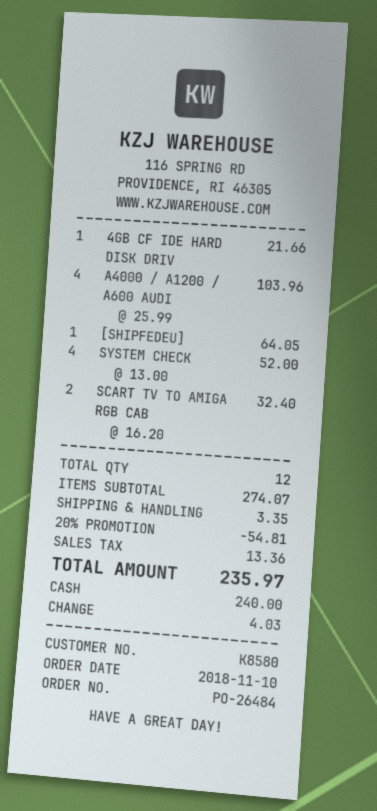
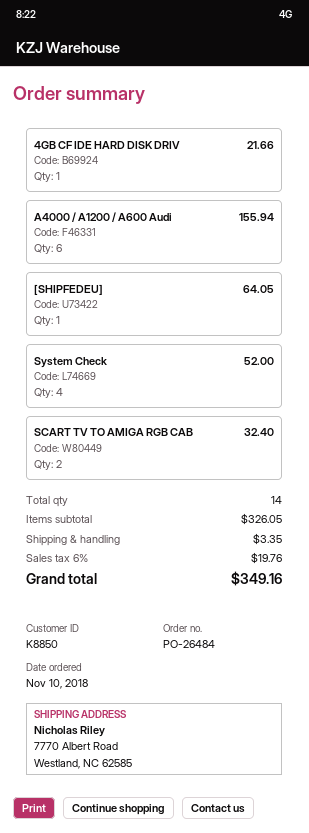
customer number: K8580 -> K8850
A4000 / A1200 / A600 AUDI: 4 for 103.96 -> 6 for 155.94
total quantity: 12 -> 14
subtotal: 274.07 -> 326.05
discount: 20% = 54.81 -> none
tax: 13.36 -> 19.76
total: 235.97 -> 349.16

